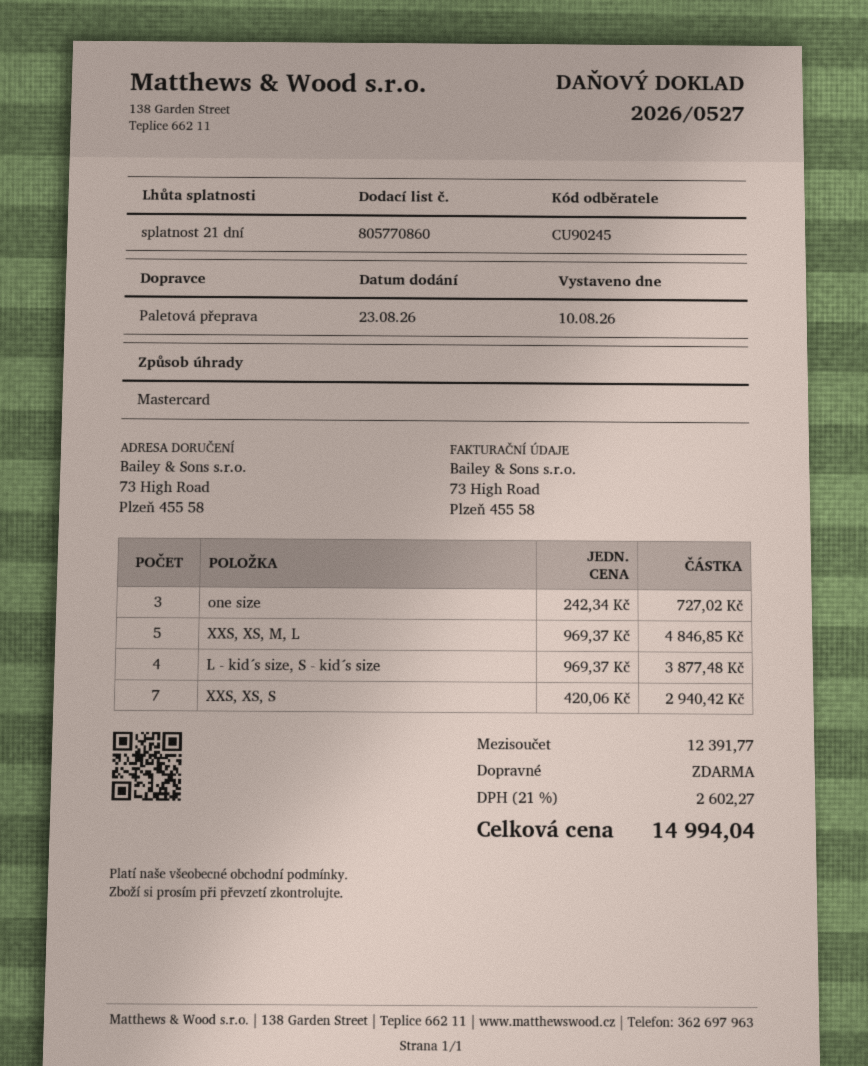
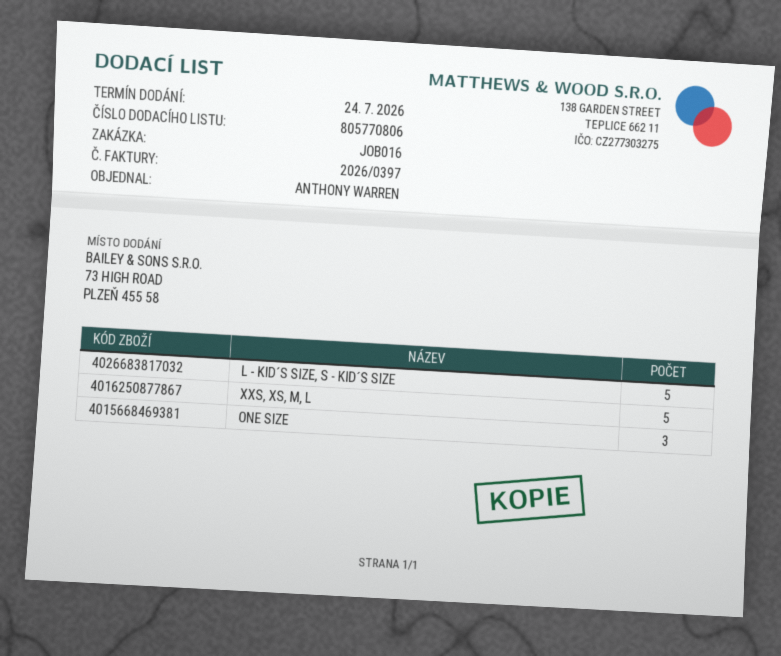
delivery note number: 805770860 -> 805770806
delivery date: 2026-08-23 -> 2026-07-24
invoice number: 2026/0527 -> 2026/0397
L - kid´s size, S - kid´s size: 4 -> 5
XXS, XS, S: 7 -> none

